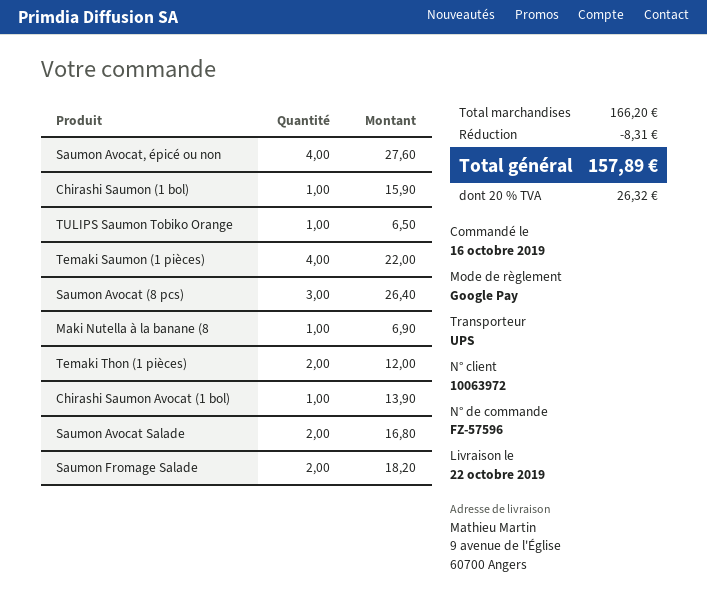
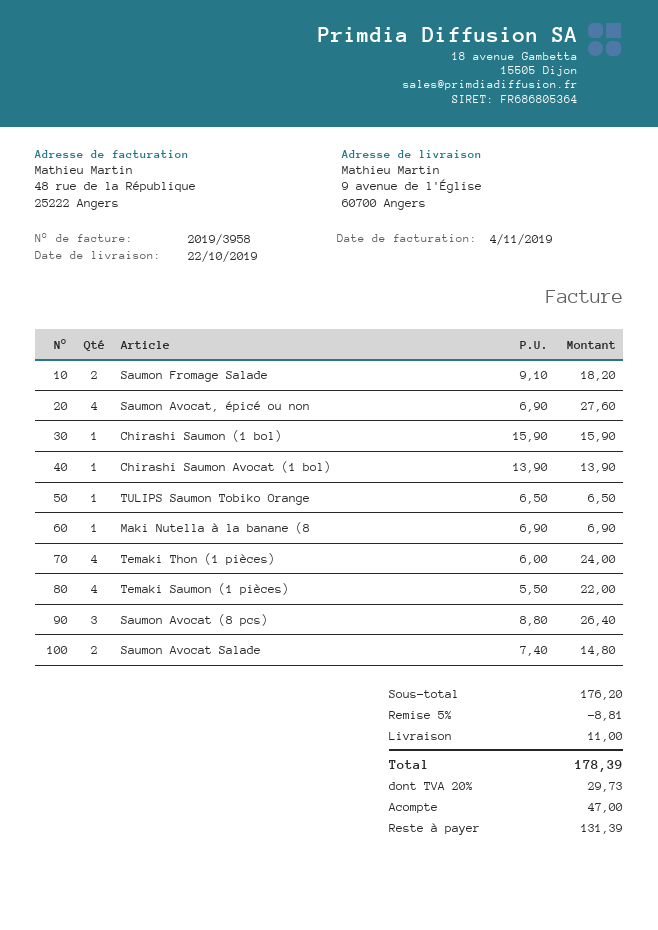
Temaki Thon (1 pièces): 2 for 12.00 -> 4 for 24.00
Saumon Avocat Salade: 2 for 16.80 -> 2 for 14.80
subtotal: 166.20 -> 176.20
discount: 8.31 -> 8.81
shipping: none -> 11.00
tax: 20% = 26.32 -> 20% = 29.73
total: 157.89 -> 178.39

